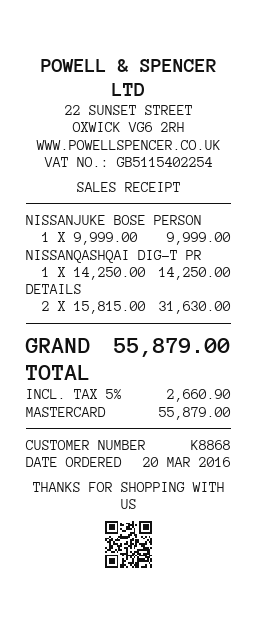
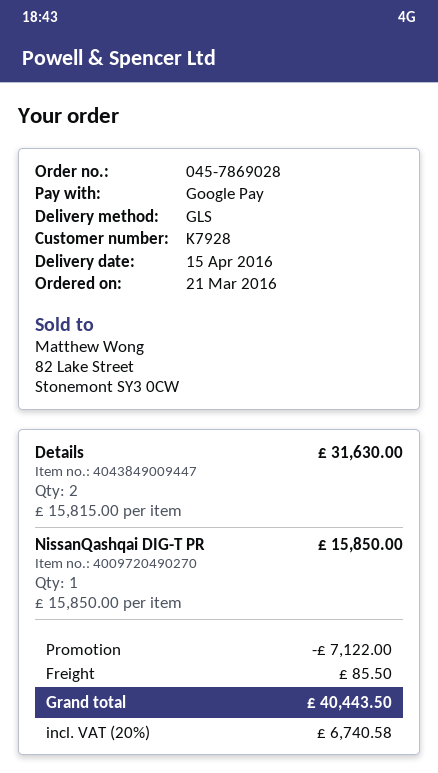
order date: 2016-03-20 -> 2016-03-21
customer number: K8868 -> K7928
payment method: Mastercard -> Google Pay
NISSANJUKE BOSE PERSON: 1 x 9999.00 = 9999.00 -> none
NISSANQASHQAI DIG-T PR: 1 x 14250.00 = 14250.00 -> 1 x 15850.00 = 15850.00
discount: none -> 7122.00
shipping: none -> 85.50
tax: 5% = 2660.90 -> 20% = 6740.58
total: 55879.00 -> 40443.50

